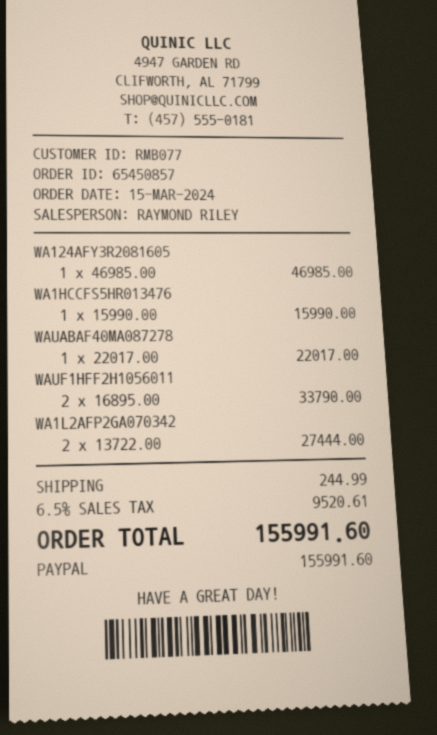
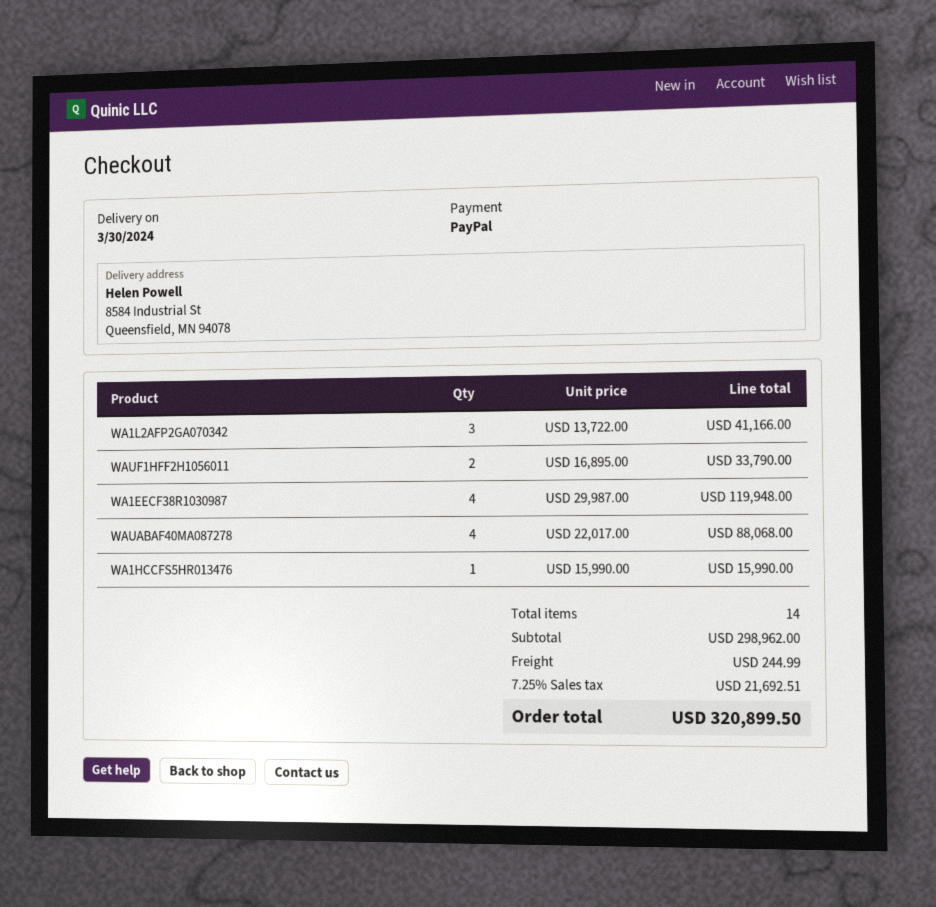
WA124AFY3R2081605: 1 x 46985.00 = 46985.00 -> none
WAUABAF40MA087278: 1 x 22017.00 = 22017.00 -> 4 x 22017.00 = 88068.00
WA1L2AFP2GA070342: 2 x 13722.00 = 27444.00 -> 3 x 13722.00 = 41166.00
WA1EECF38R1030987: none -> 4 x 29987.00 = 119948.00
tax: 6.5% = 9520.61 -> 7.25% = 21692.51
total: 155991.60 -> 320899.50

